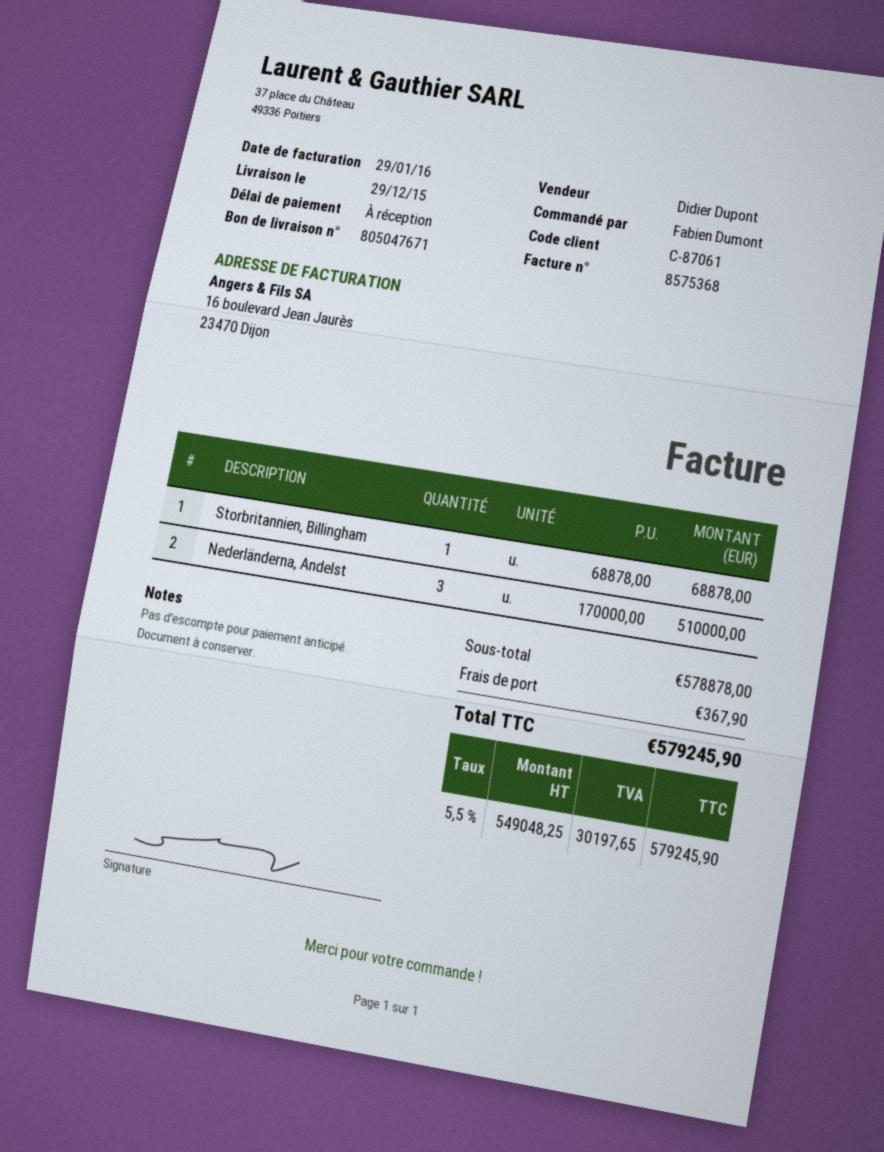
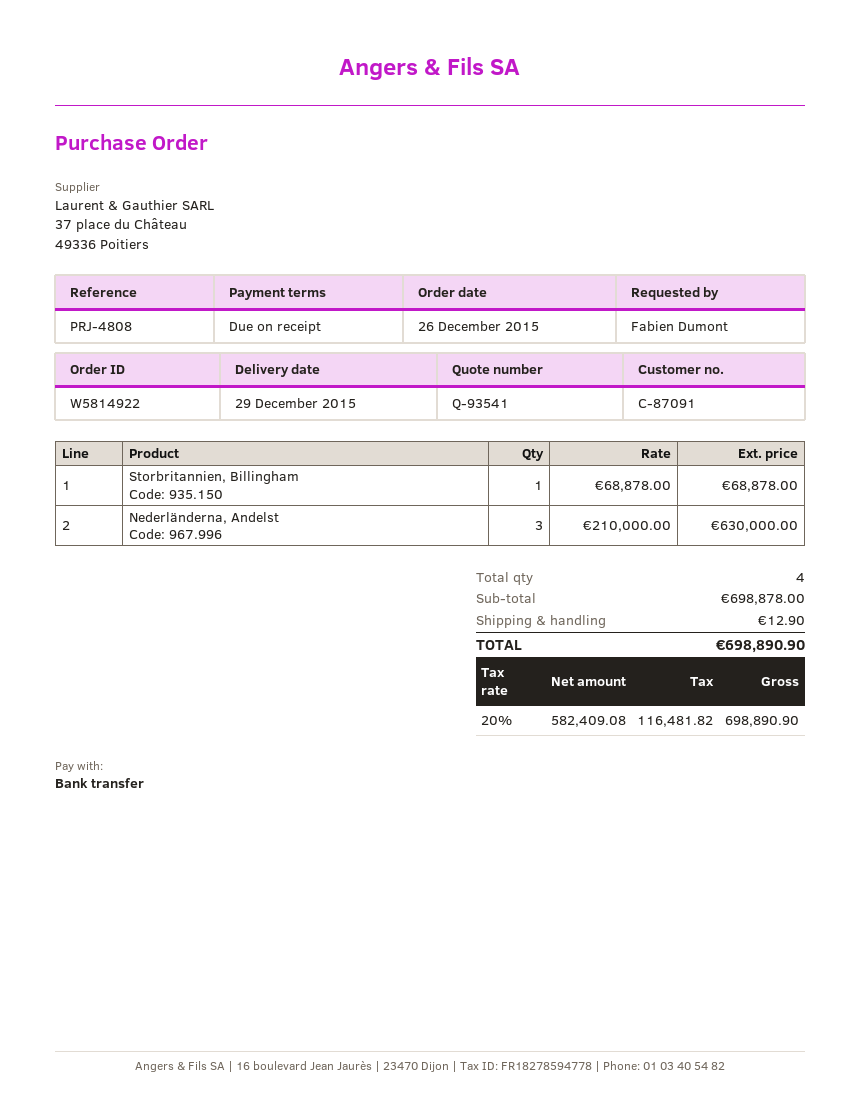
customer number: C-87061 -> C-87091
Nederländerna, Andelst: 3 x 170000.00 = 510000.00 -> 3 x 210000.00 = 630000.00
subtotal: 578878.00 -> 698878.00
shipping: 367.90 -> 12.90
net: 549048.25 -> 582409.08
tax: 5.5% = 30197.65 -> 20% = 116481.82
total: 579245.90 -> 698890.90

